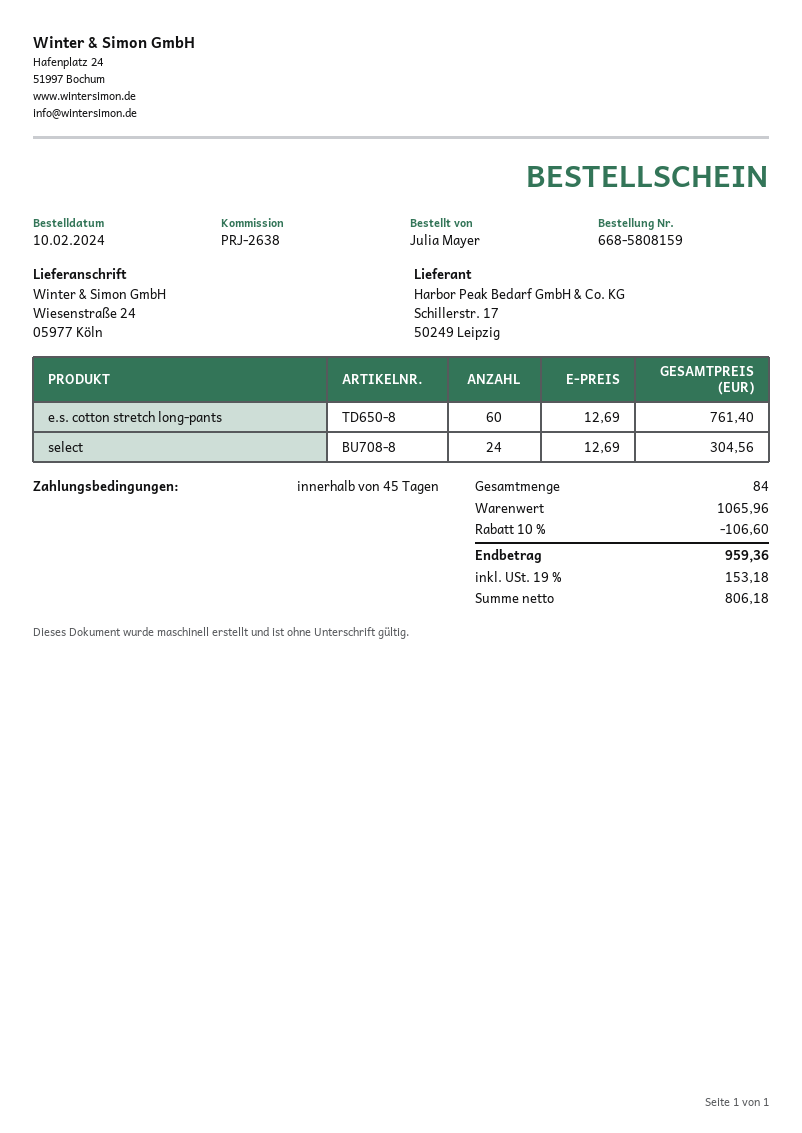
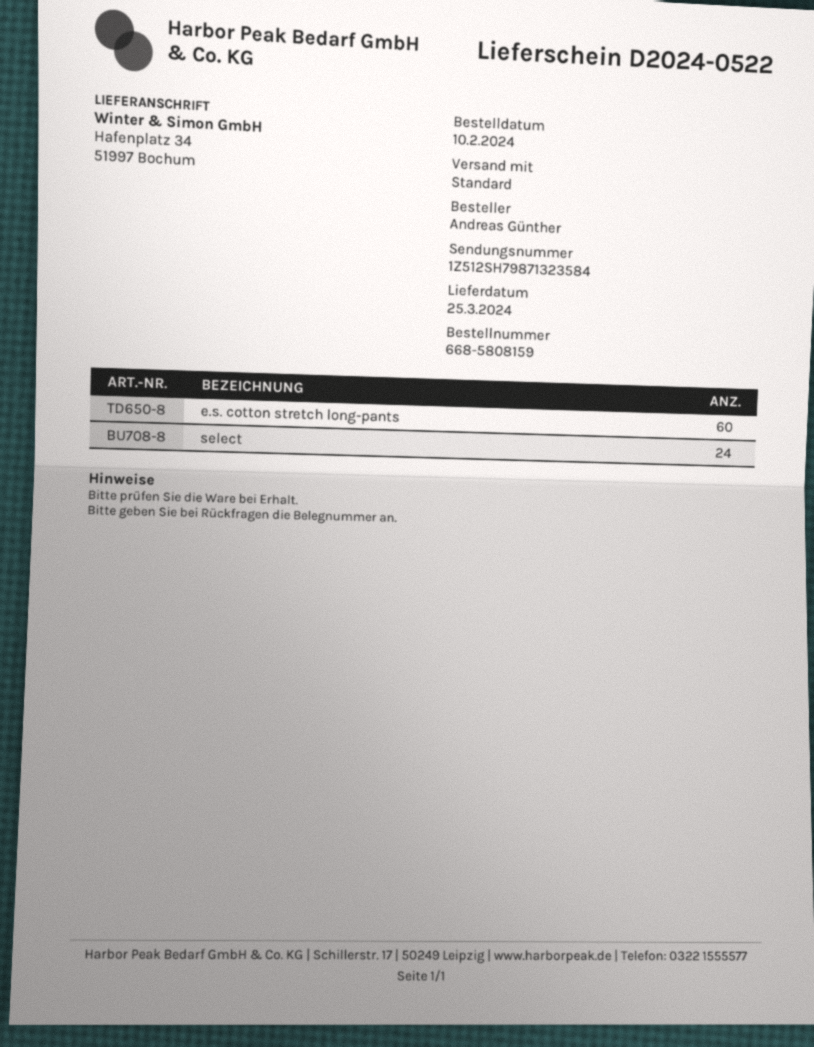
ordered by: Julia Mayer -> Andreas Günther
ship to: Wiesenstraße 24, 05977 Köln -> Hafenplatz 34, 51997 Bochum

